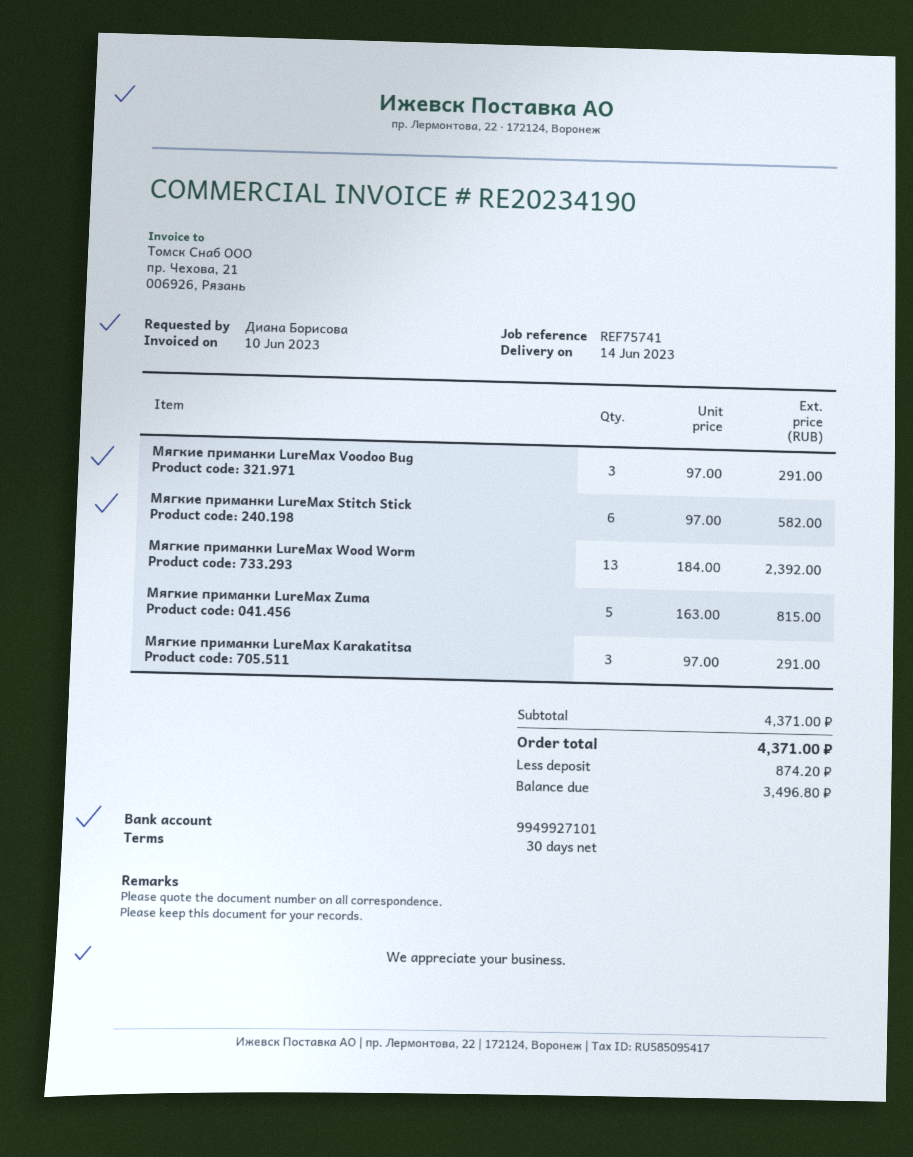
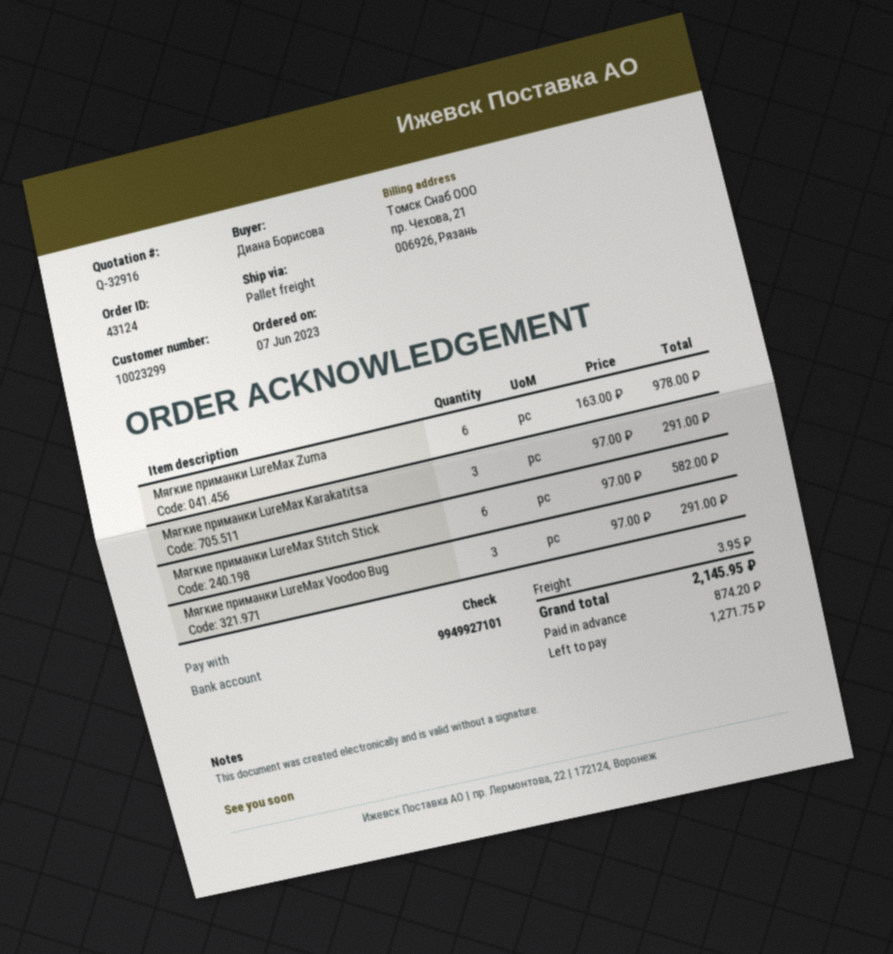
Мягкие приманки LureMax Wood Worm: 13 x 184.00 = 2392.00 -> none
Мягкие приманки LureMax Zuma: 5 x 163.00 = 815.00 -> 6 x 163.00 = 978.00
shipping: none -> 3.95
total: 4371.00 -> 2145.95
balance: 3496.80 -> 1271.75

